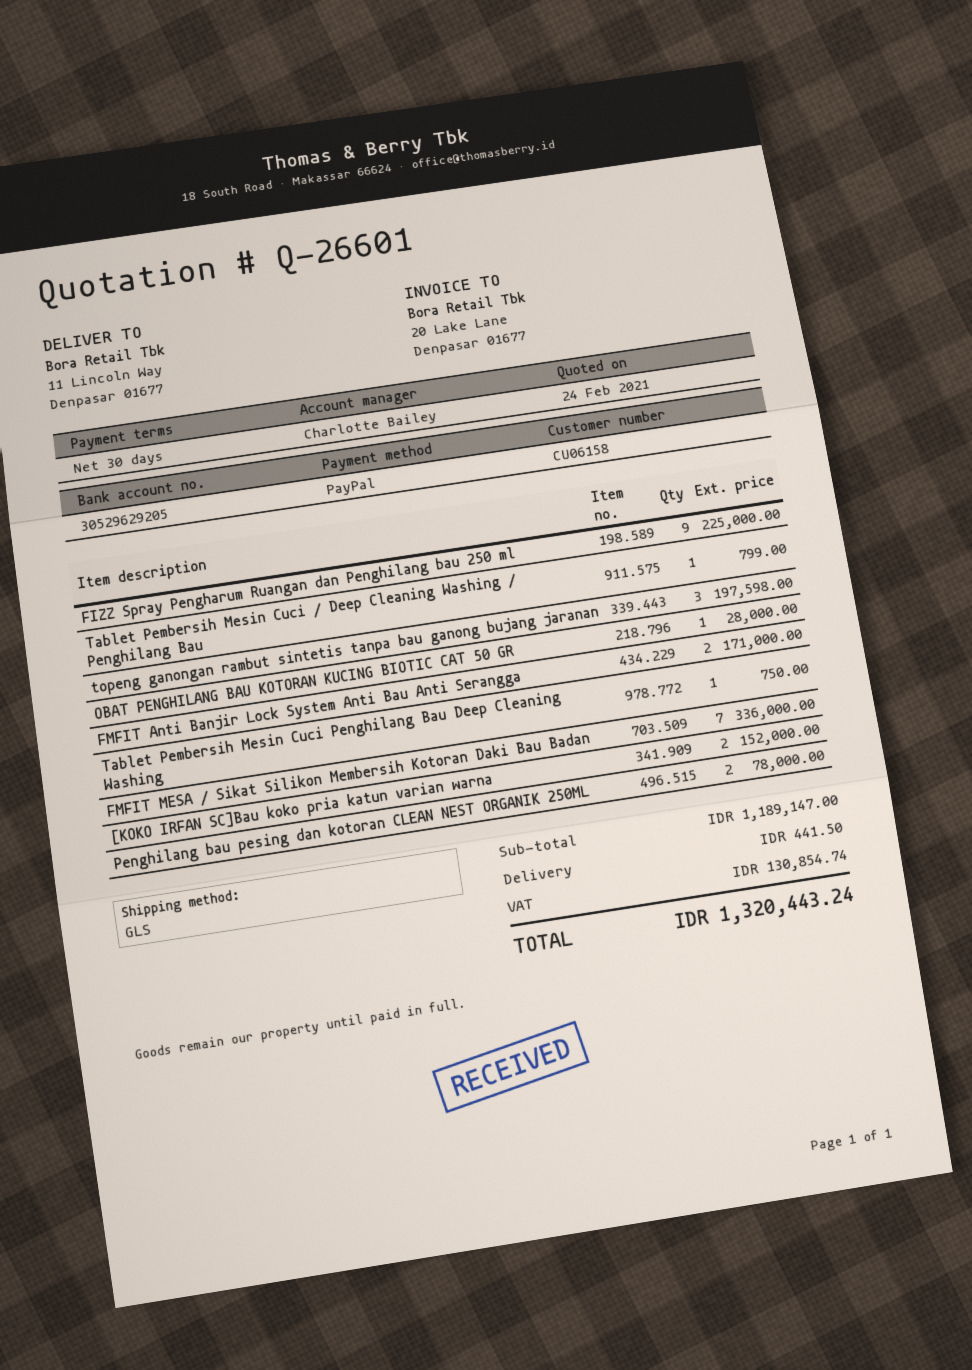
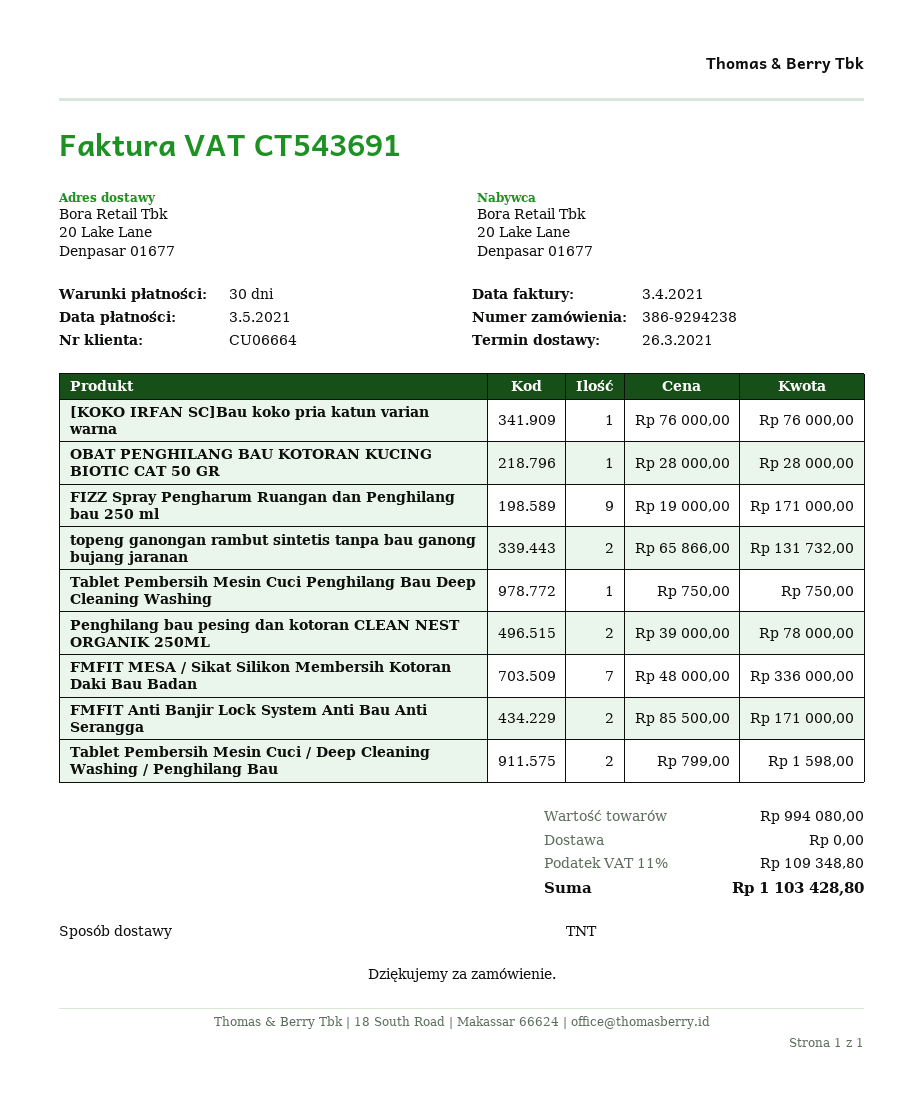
customer number: CU06158 -> CU06664
shipping method: GLS -> TNT
ship to: 11 Lincoln Way, Denpasar 01677 -> 20 Lake Lane, Denpasar 01677
FIZZ Spray Pengharum Ruangan dan Penghilang bau 250 ml: 9 for 225000.00 -> 9 for 171000.00
Tablet Pembersih Mesin Cuci / Deep Cleaning Washing / Penghilang Bau: 1 for 799.00 -> 2 for 1598.00
topeng ganongan rambut sintetis tanpa bau ganong bujang jaranan: 3 for 197598.00 -> 2 for 131732.00
[KOKO IRFAN SC]Bau koko pria katun varian warna: 2 for 152000.00 -> 1 for 76000.00
subtotal: 1189147.00 -> 994080.00
shipping: 441.50 -> 0.00
tax: 130854.74 -> 109348.80
total: 1320443.24 -> 1103428.80

